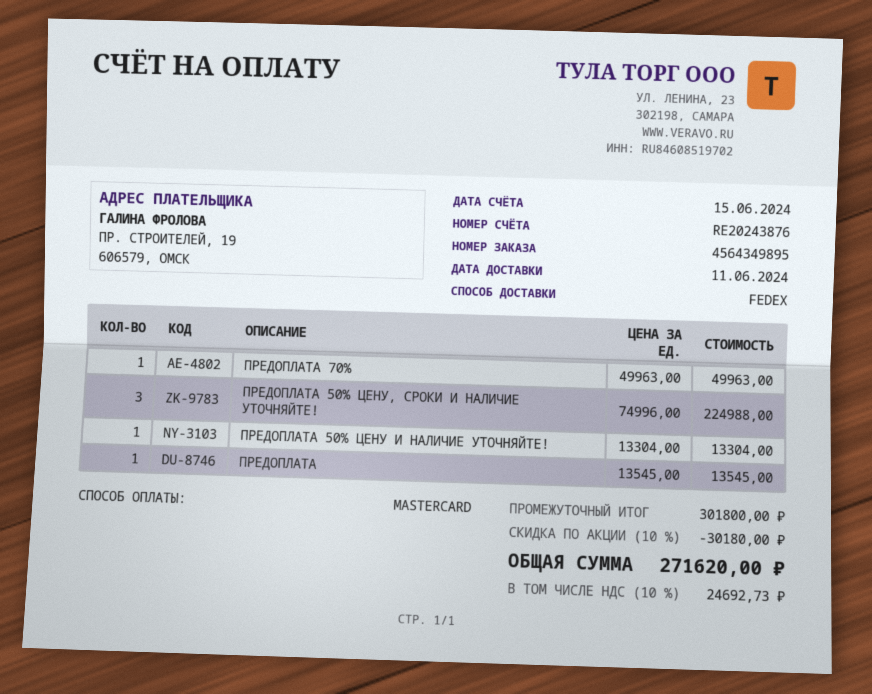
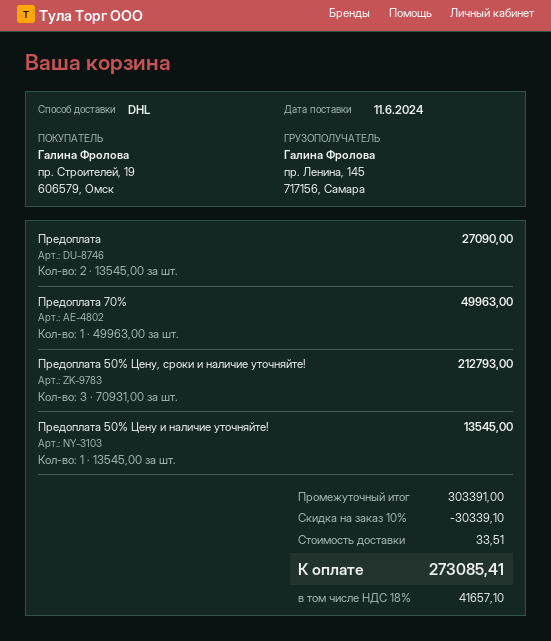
shipping method: FedEx -> DHL
ПРЕДОПЛАТА 50% ЦЕНУ, СРОКИ И НАЛИЧИЕ УТОЧНЯЙТЕ!: 3 x 74996.00 = 224988.00 -> 3 x 70931.00 = 212793.00
ПРЕДОПЛАТА 50% ЦЕНУ И НАЛИЧИЕ УТОЧНЯЙТЕ!: 1 x 13304.00 = 13304.00 -> 1 x 13545.00 = 13545.00
ПРЕДОПЛАТА: 1 x 13545.00 = 13545.00 -> 2 x 13545.00 = 27090.00
subtotal: 301800.00 -> 303391.00
discount: 10% = 30180.00 -> 10% = 30339.10
shipping: none -> 33.51
tax: 10% = 24692.73 -> 18% = 41657.10
total: 271620.00 -> 273085.41

